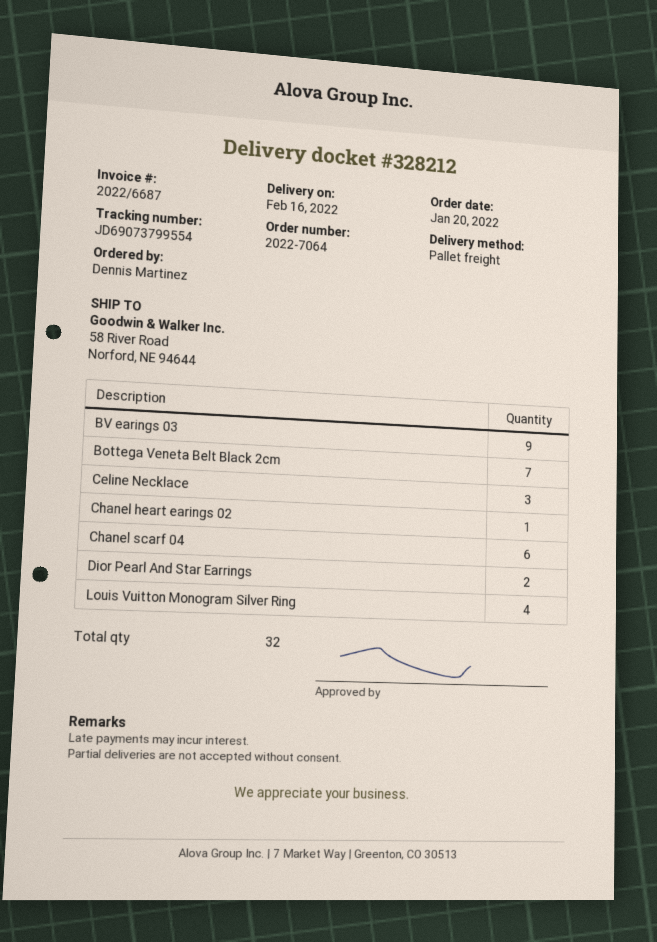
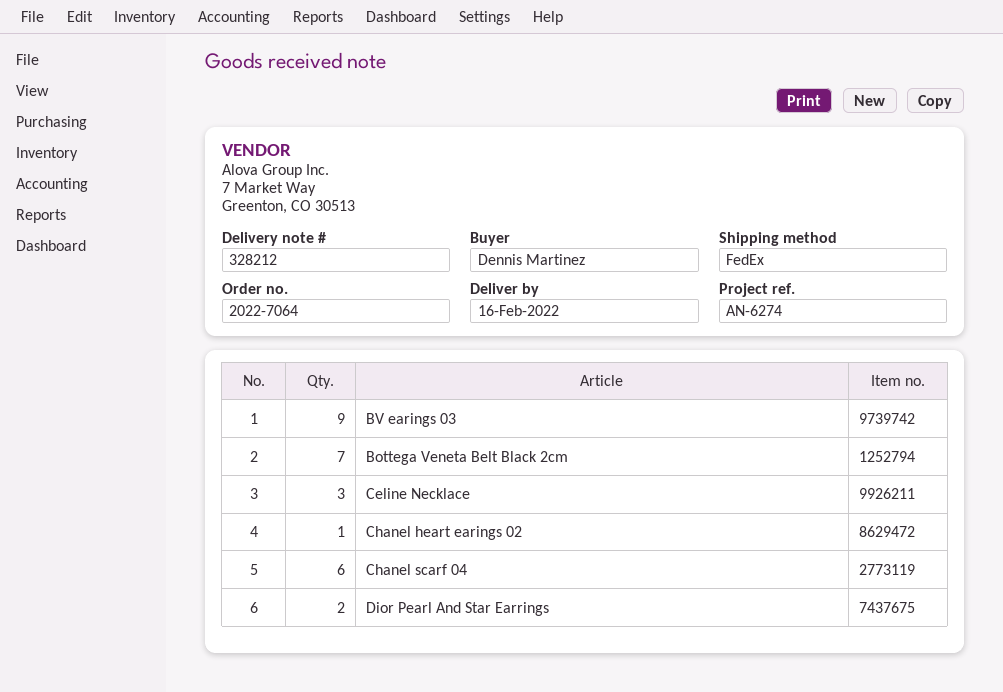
shipping method: pallet freight -> FedEx
Louis Vuitton Monogram Silver Ring: 4 -> none

